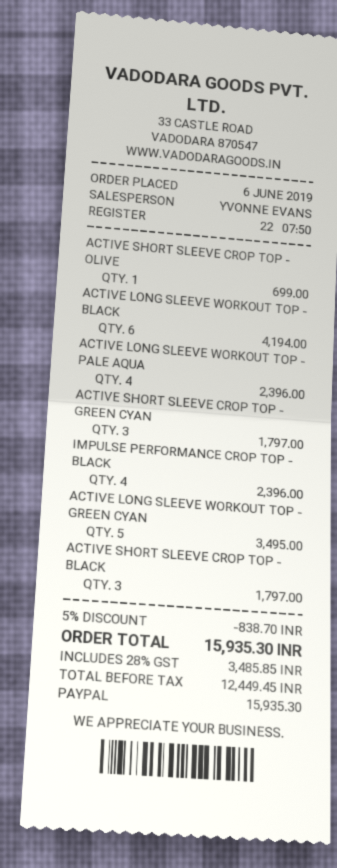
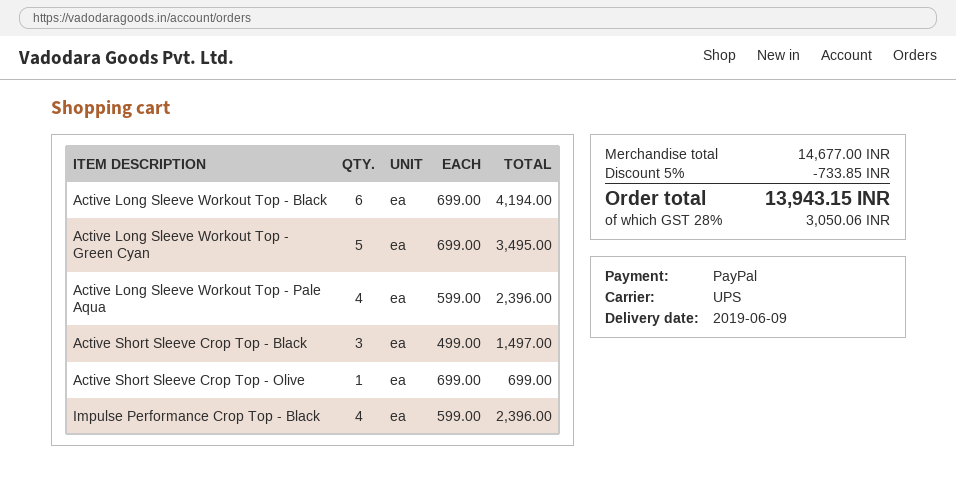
ACTIVE SHORT SLEEVE CROP TOP - GREEN CYAN: 3 for 1797.00 -> none
ACTIVE SHORT SLEEVE CROP TOP - BLACK: 3 for 1797.00 -> 3 for 1497.00
discount: 5% = 838.70 -> 5% = 733.85
tax: 28% = 3485.85 -> 28% = 3050.06
total: 15935.30 -> 13943.15

